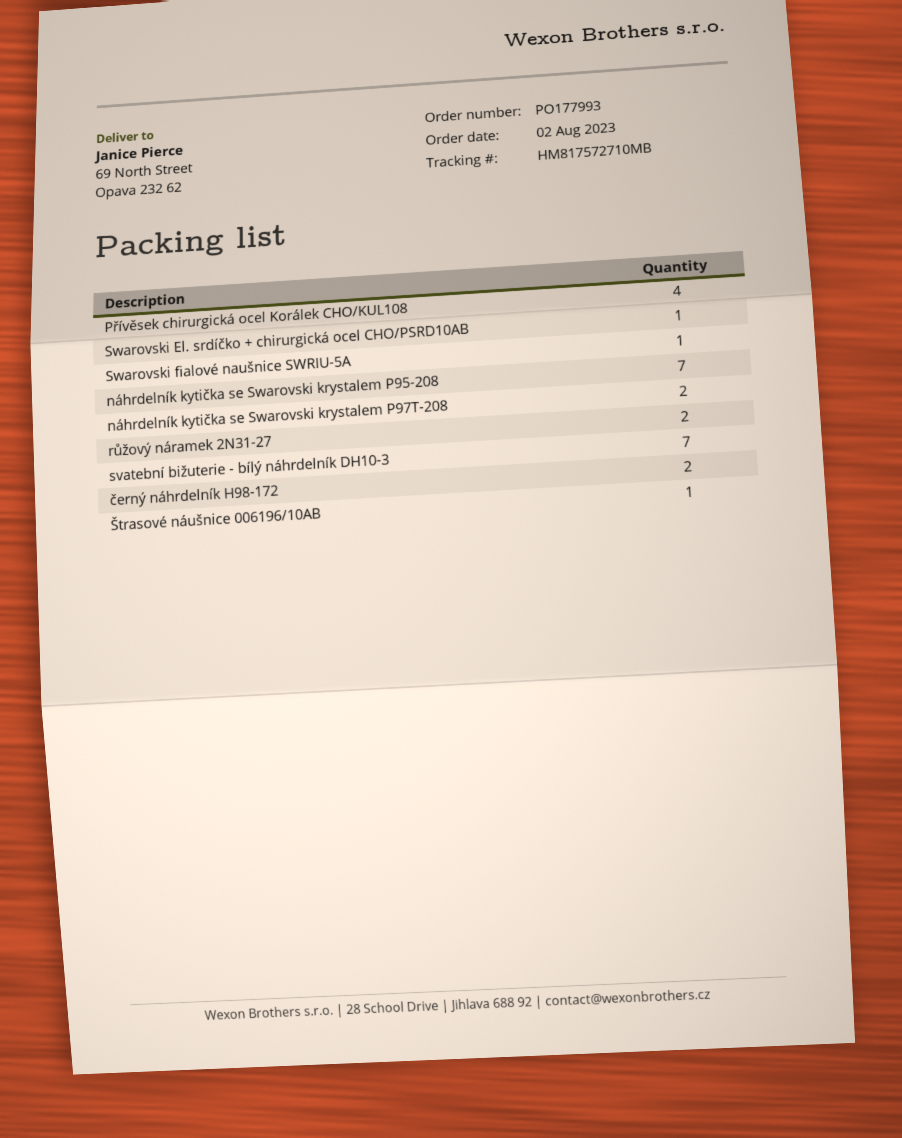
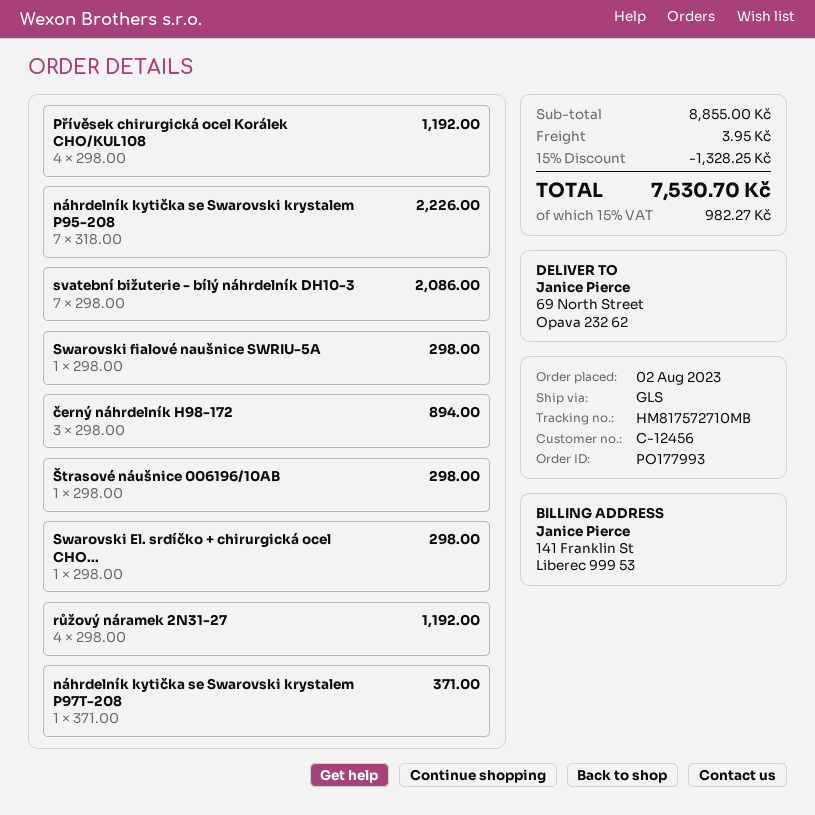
náhrdelník kytička se Swarovski krystalem P97T-208: 2 -> 1
růžový náramek 2N31-27: 2 -> 4
černý náhrdelník H98-172: 2 -> 3

